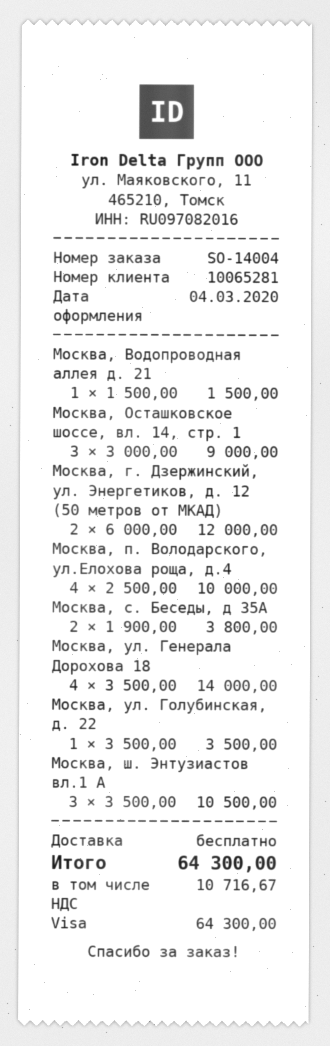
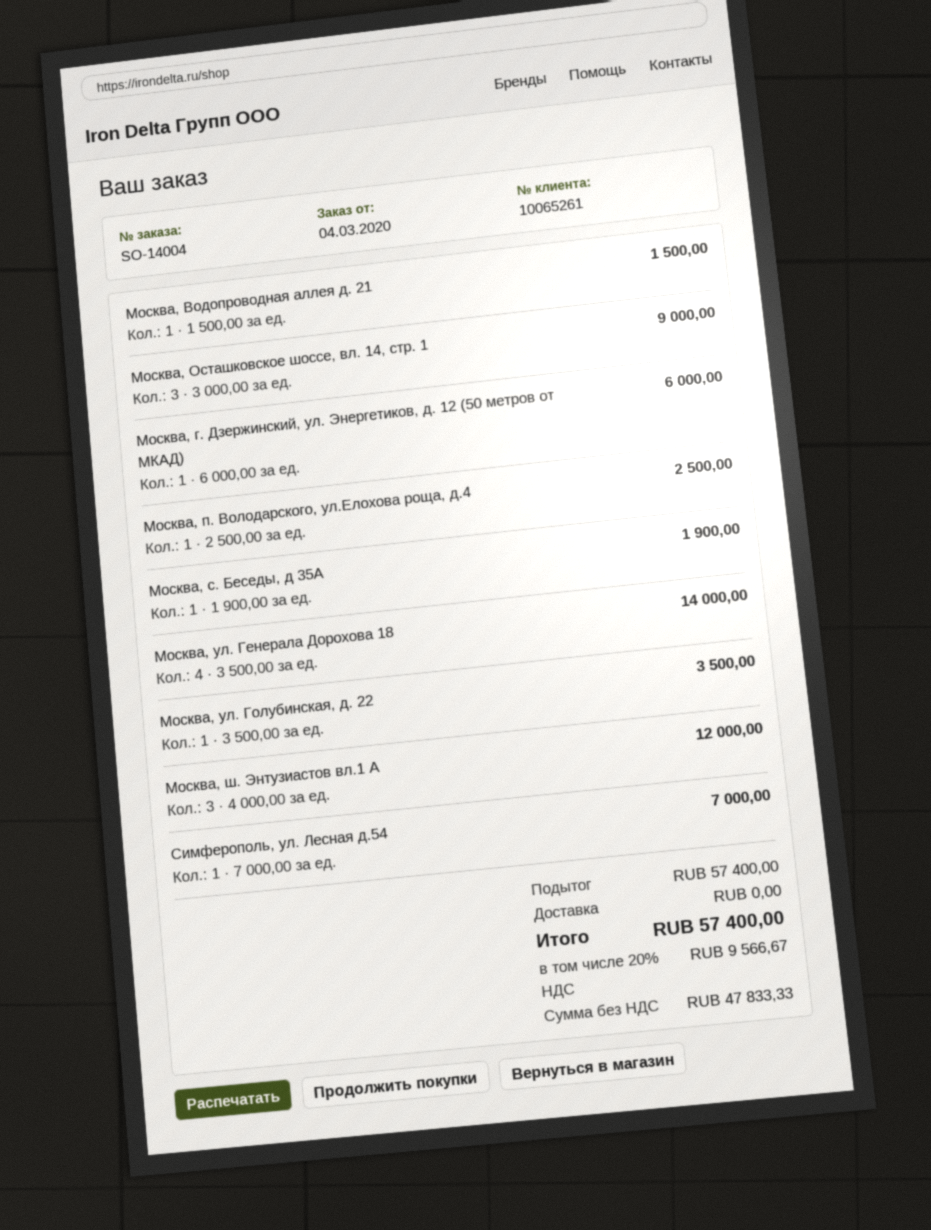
customer number: 10065281 -> 10065261
Москва, г. Дзержинский, ул. Энергетиков, д. 12 (50 метров от МКАД): 2 x 6000.00 = 12000.00 -> 1 x 6000.00 = 6000.00
Москва, п. Володарского, ул.Елохова роща, д.4: 4 x 2500.00 = 10000.00 -> 1 x 2500.00 = 2500.00
Москва, с. Беседы, д 35А: 2 x 1900.00 = 3800.00 -> 1 x 1900.00 = 1900.00
Москва, ш. Энтузиастов вл.1 А: 3 x 3500.00 = 10500.00 -> 3 x 4000.00 = 12000.00
Симферополь, ул. Лесная д.54: none -> 1 x 7000.00 = 7000.00
tax: 10716.67 -> 9566.67
total: 64300.00 -> 57400.00

